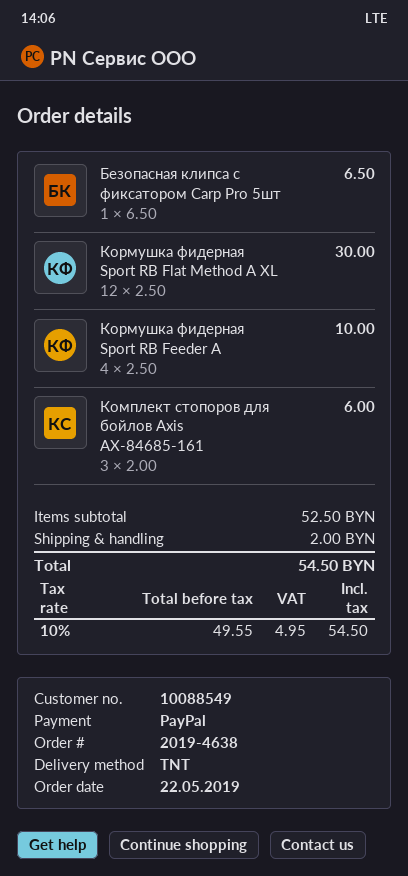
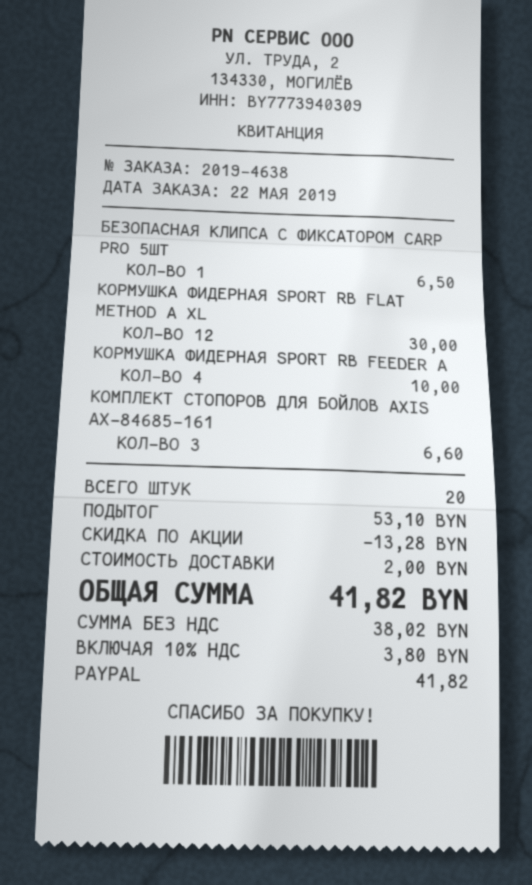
Комплект стопоров для бойлов Axis AX-84685-161: 3 for 6.00 -> 3 for 6.60
subtotal: 52.50 -> 53.10
discount: none -> 13.28
net: 49.55 -> 38.02
tax: 10% = 4.95 -> 10% = 3.80
total: 54.50 -> 41.82

